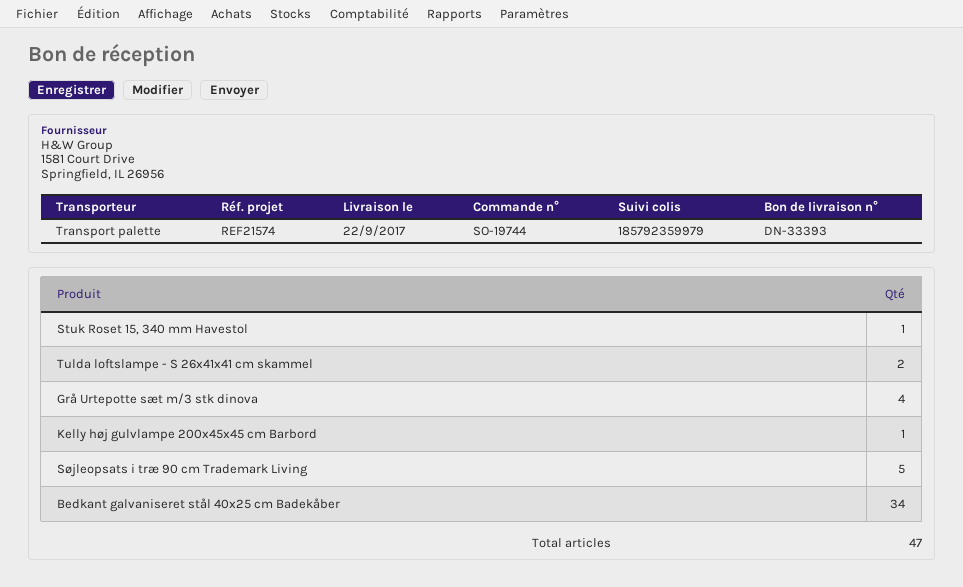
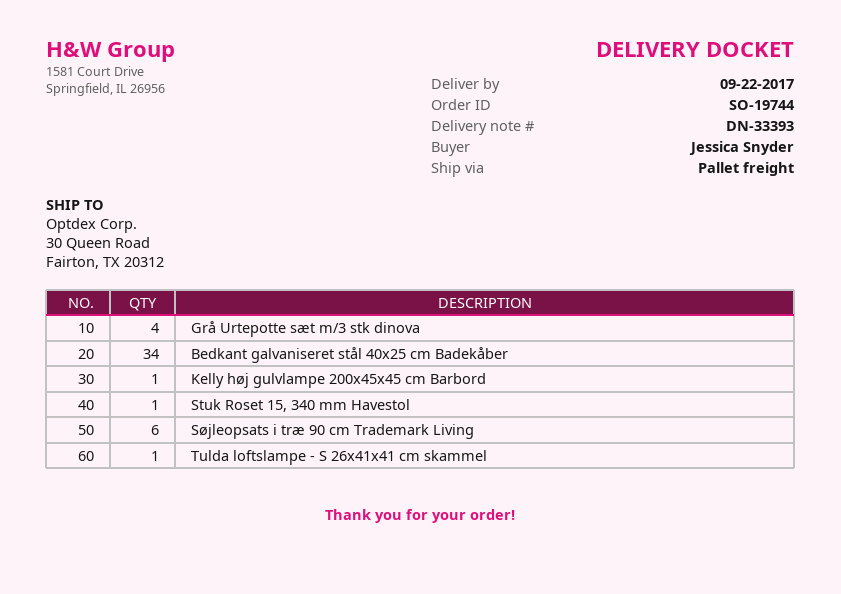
Tulda loftslampe - S 26x41x41 cm skammel: 2 -> 1
Søjleopsats i træ 90 cm Trademark Living: 5 -> 6

